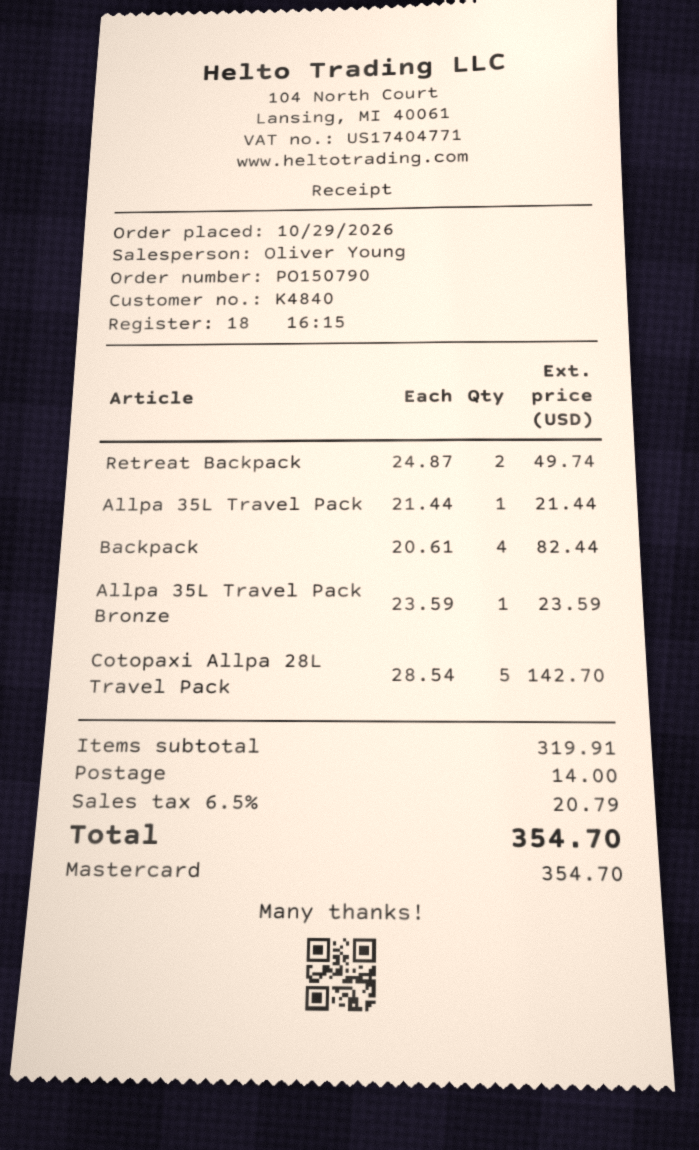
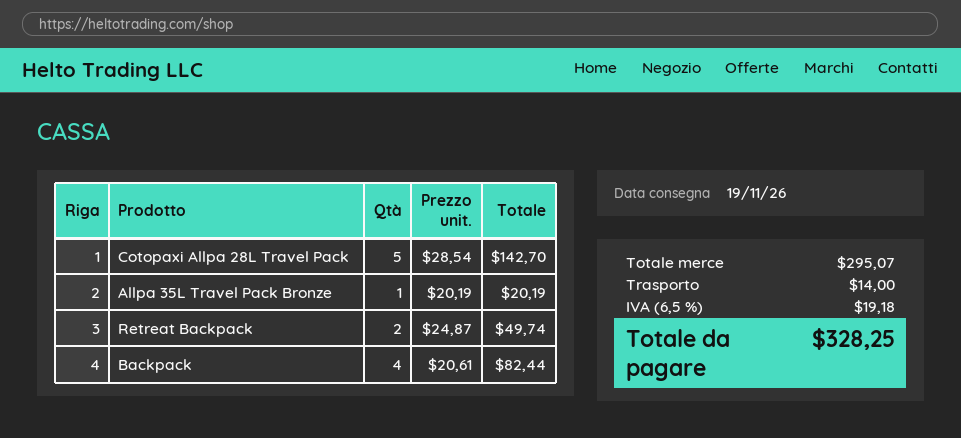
Allpa 35L Travel Pack: 1 x 21.44 = 21.44 -> none
Allpa 35L Travel Pack Bronze: 1 x 23.59 = 23.59 -> 1 x 20.19 = 20.19
subtotal: 319.91 -> 295.07
tax: 6.5% = 20.79 -> 6.5% = 19.18
total: 354.70 -> 328.25

